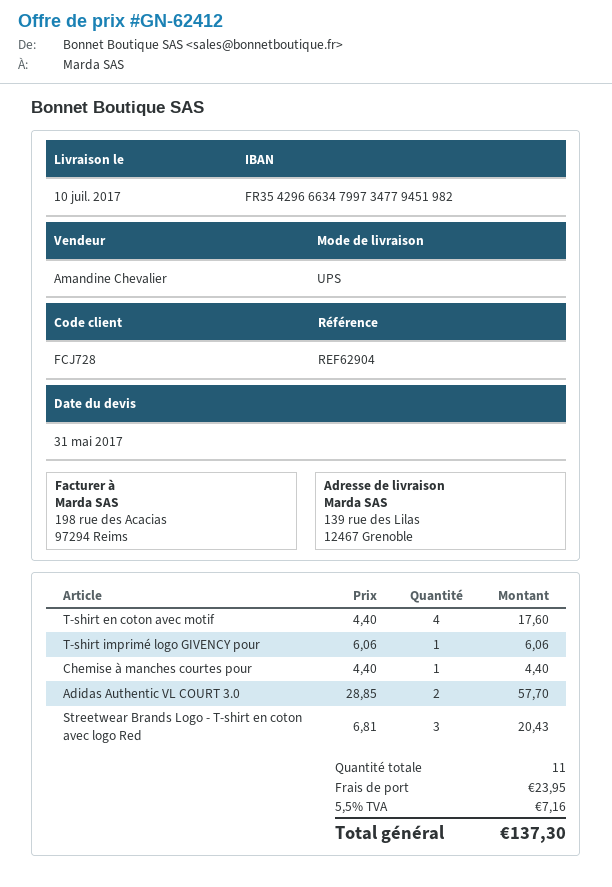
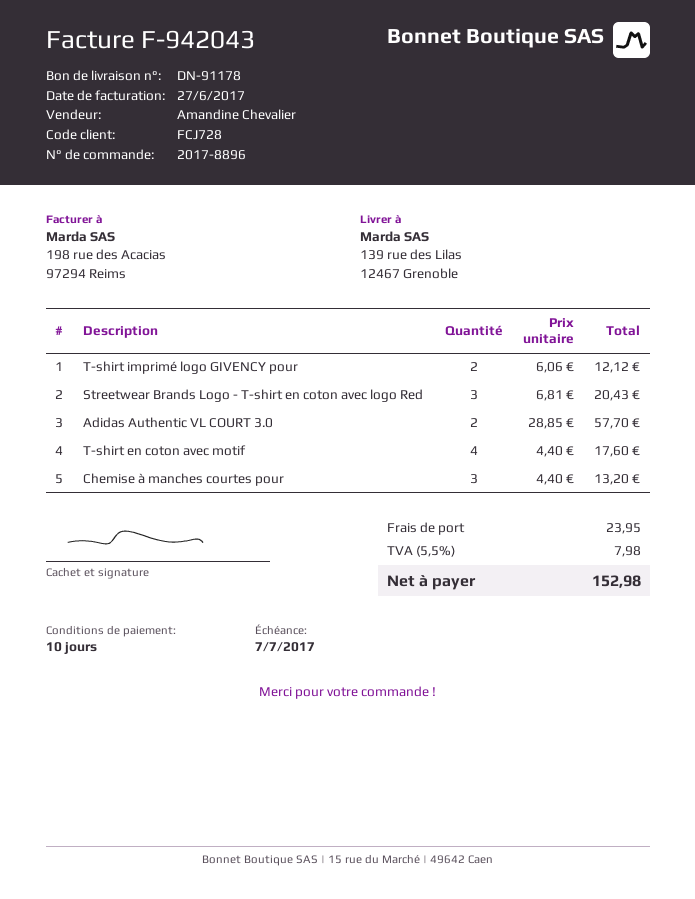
T-shirt imprimé logo GIVENCY pour: 1 x 6.06 = 6.06 -> 2 x 6.06 = 12.12
Chemise à manches courtes pour: 1 x 4.40 = 4.40 -> 3 x 4.40 = 13.20
tax: 5.5% = 7.16 -> 5.5% = 7.98
total: 137.30 -> 152.98

